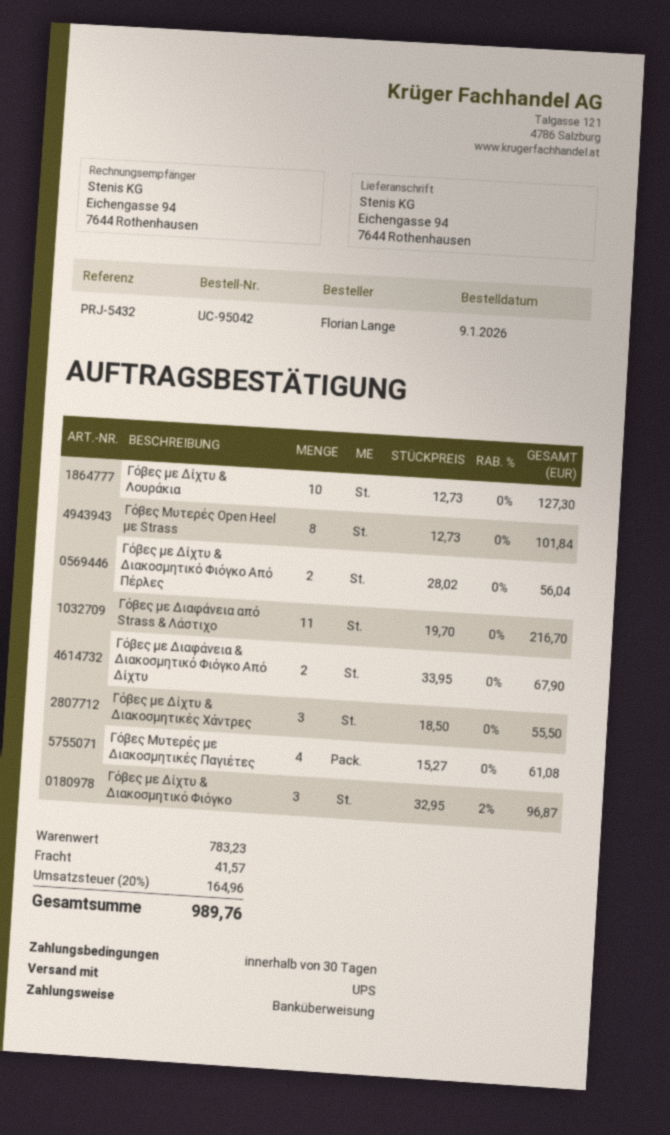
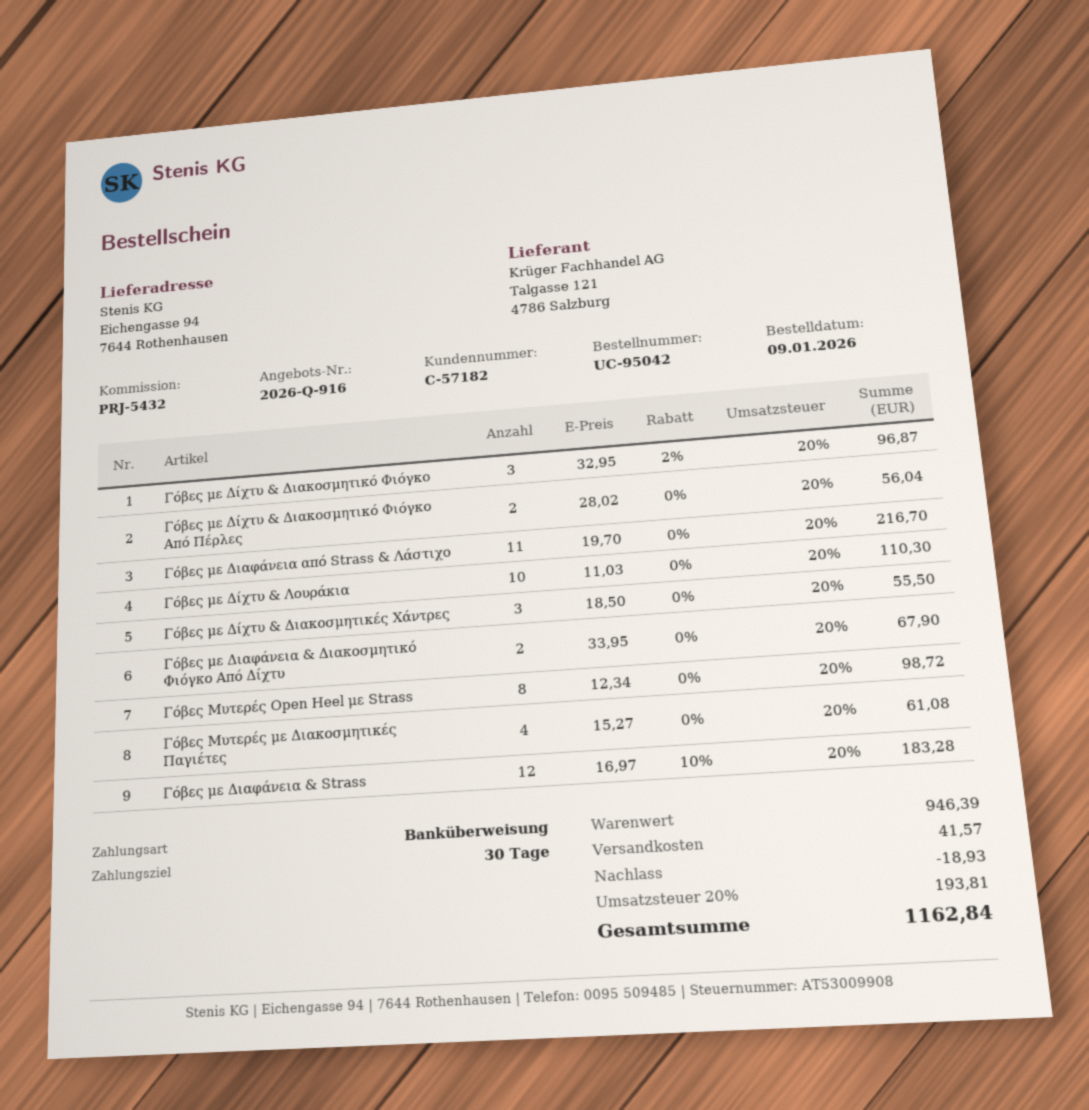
Γόβες με Δίχτυ & Λουράκια: 10 x 12.73 = 127.30 -> 10 x 11.03 = 110.30
Γόβες Μυτερές Open Heel με Strass: 8 x 12.73 = 101.84 -> 8 x 12.34 = 98.72
Γόβες με Διαφάνεια & Strass: none -> 12 x 16.97 - 10% = 183.28
subtotal: 783.23 -> 946.39
discount: none -> 18.93
tax: 20% = 164.96 -> 20% = 193.81
total: 989.76 -> 1162.84

